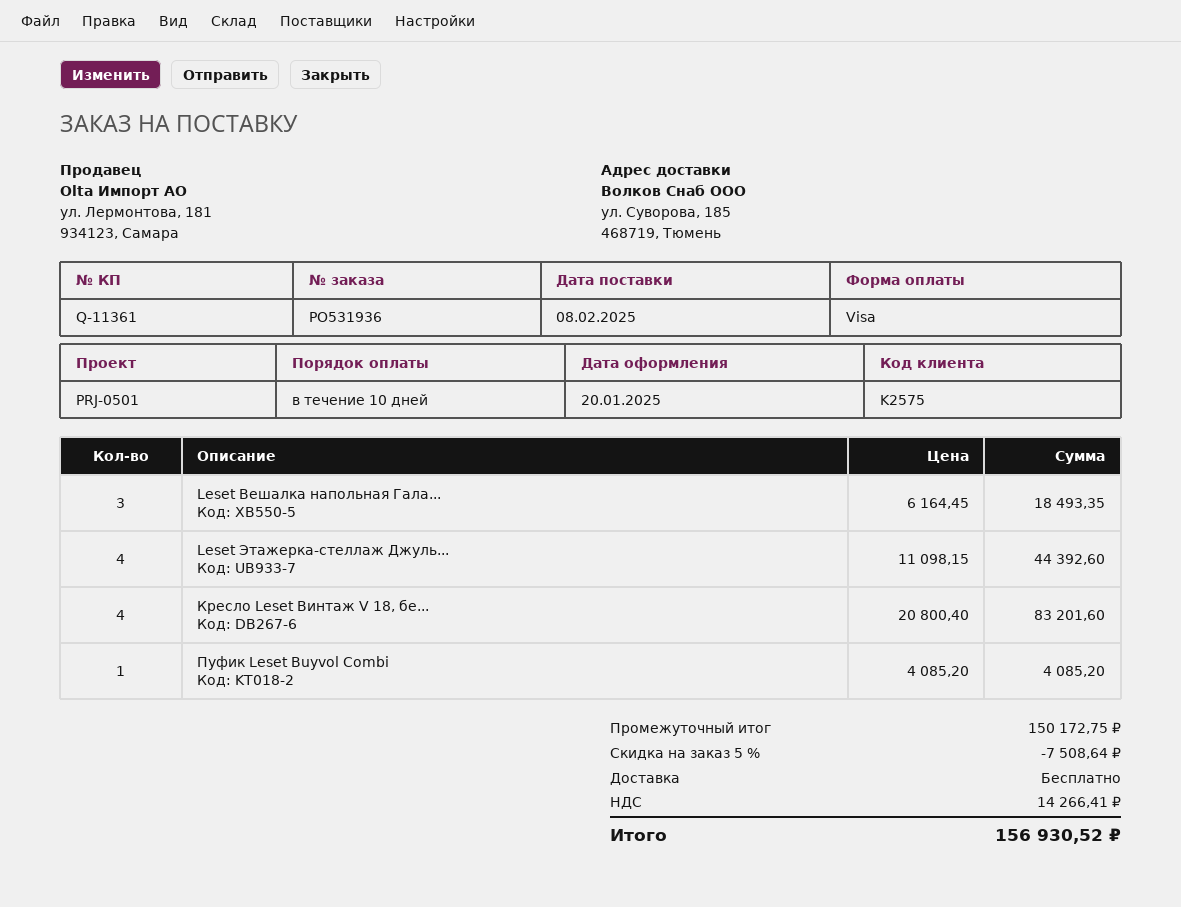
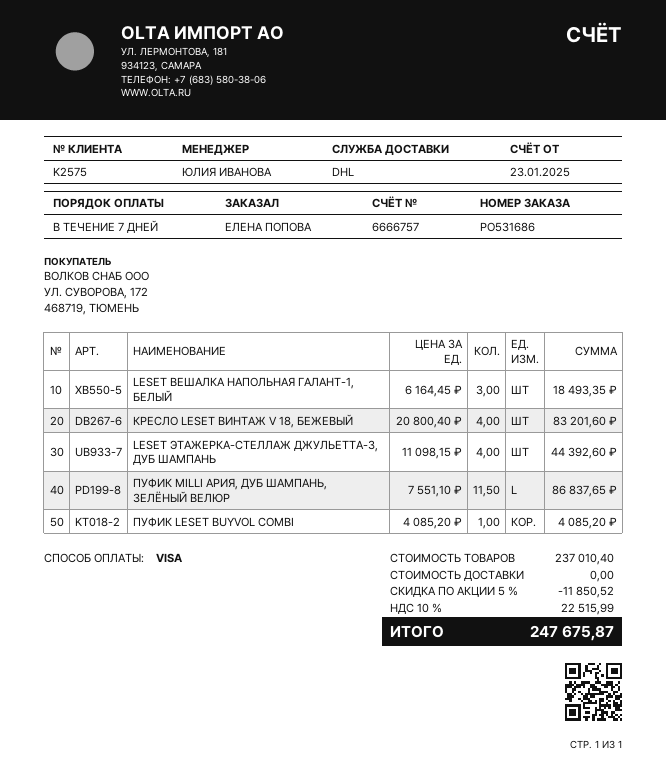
order number: PO531936 -> PO531686
payment terms: 10 days -> 7 days
ПУФИК MILLI АРИЯ, ДУБ ШАМПАНЬ, ЗЕЛЁНЫЙ ВЕЛЮР: none -> 11.5 x 7551.10 = 86837.65
subtotal: 150172.75 -> 237010.40
discount: 5% = 7508.64 -> 5% = 11850.52
tax: 14266.41 -> 22515.99
total: 156930.52 -> 247675.87

